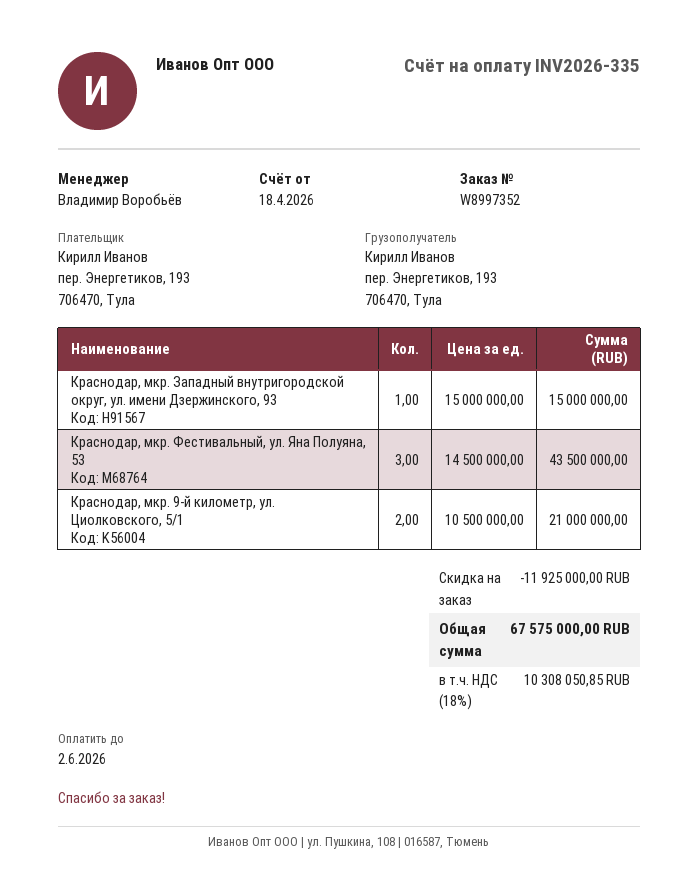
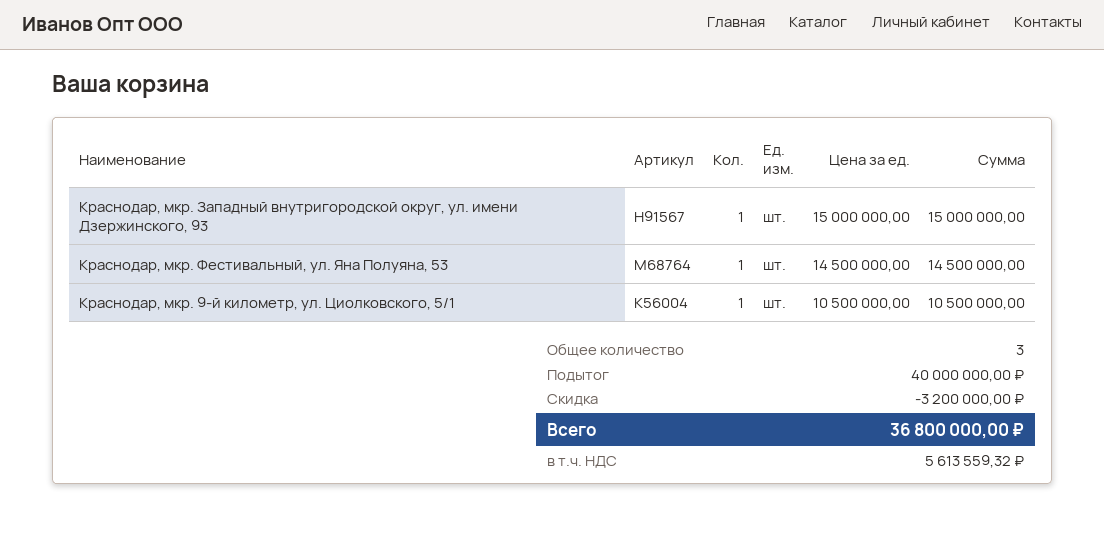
Краснодар, мкр. Фестивальный, ул. Яна Полуяна, 53: 3 x 14500000.00 = 43500000.00 -> 1 x 14500000.00 = 14500000.00
Краснодар, мкр. 9-й километр, ул. Циолковского, 5/1: 2 x 10500000.00 = 21000000.00 -> 1 x 10500000.00 = 10500000.00
discount: 11925000.00 -> 3200000.00
tax: 10308050.85 -> 5613559.32
total: 67575000.00 -> 36800000.00

